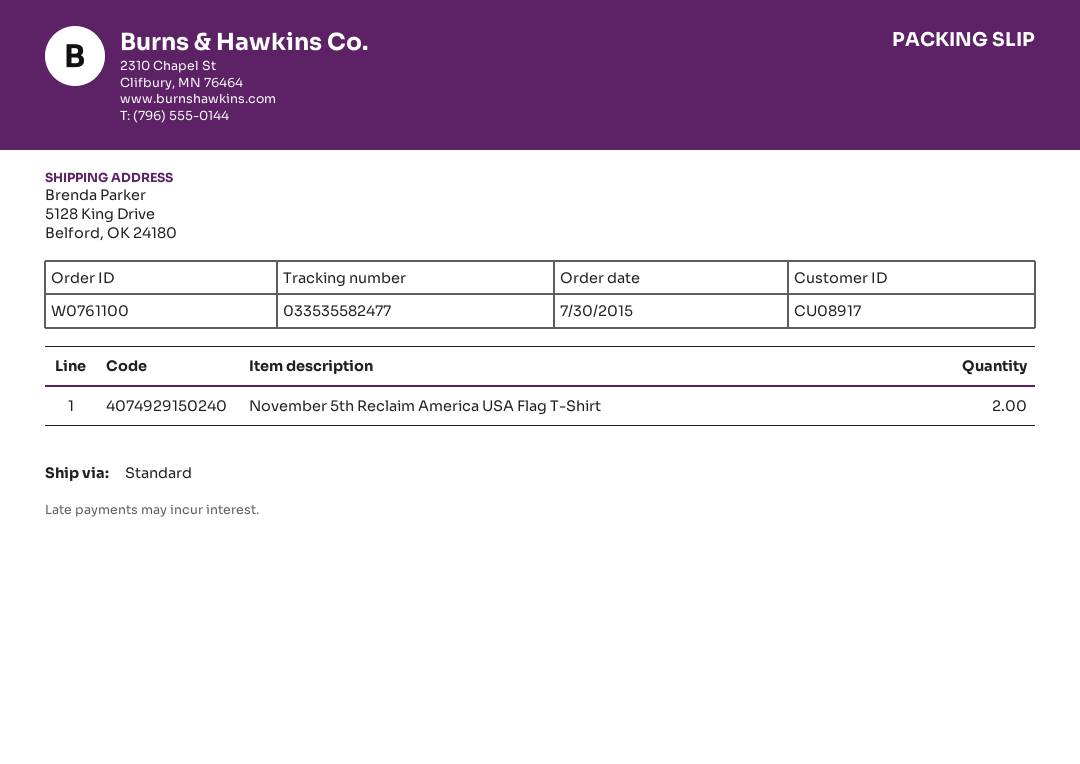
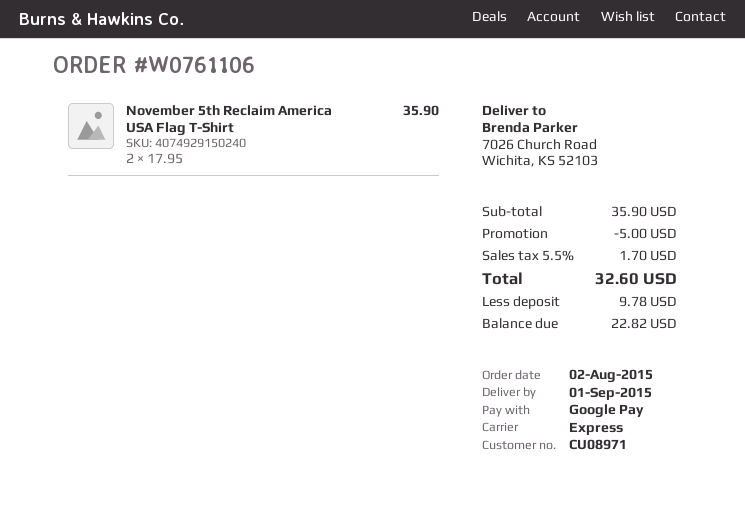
order number: W0761100 -> W0761106
order date: 2015-07-30 -> 2015-08-02
customer number: CU08917 -> CU08971
shipping method: standard -> express
ship to: 5128 King Drive, Belford, OK 24180 -> 7026 Church Road, Wichita, KS 52103

